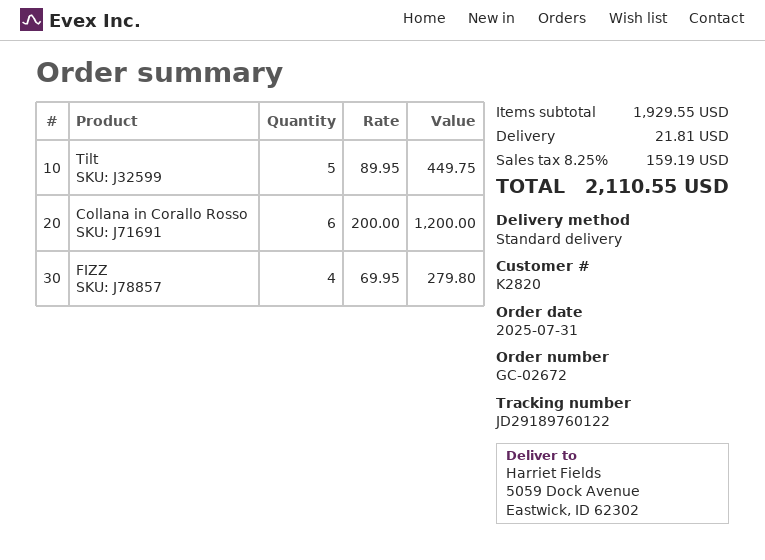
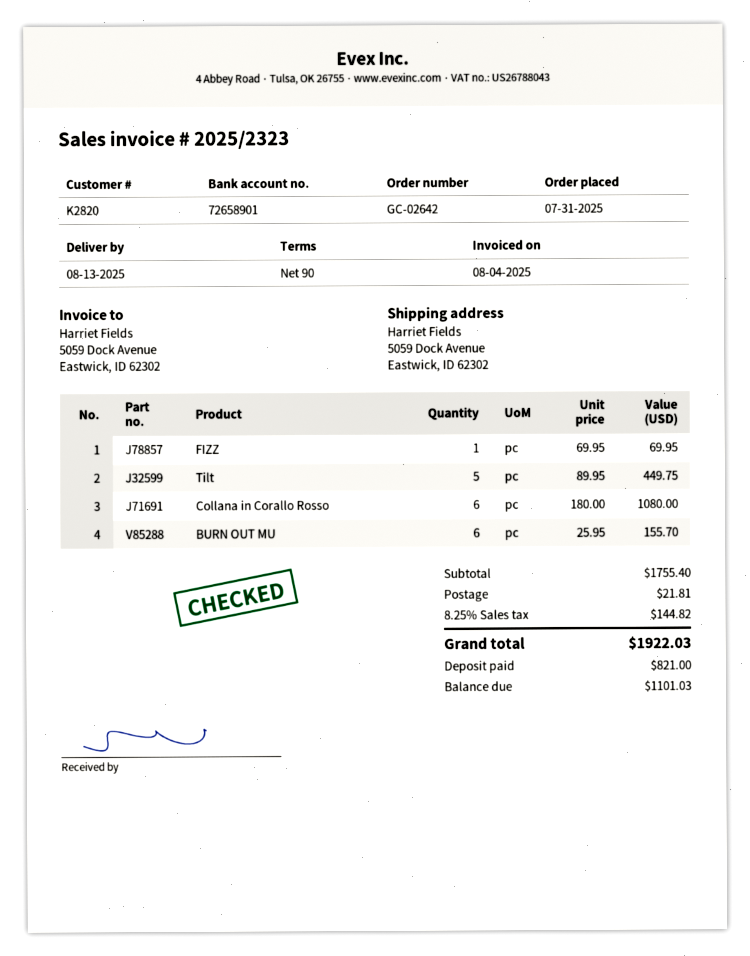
order number: GC-02672 -> GC-02642
Collana in Corallo Rosso: 6 x 200.00 = 1200.00 -> 6 x 180.00 = 1080.00
FIZZ: 4 x 69.95 = 279.80 -> 1 x 69.95 = 69.95
BURN OUT MU: none -> 6 x 25.95 = 155.70
subtotal: 1929.55 -> 1755.40
tax: 8.25% = 159.19 -> 8.25% = 144.82
total: 2110.55 -> 1922.03

